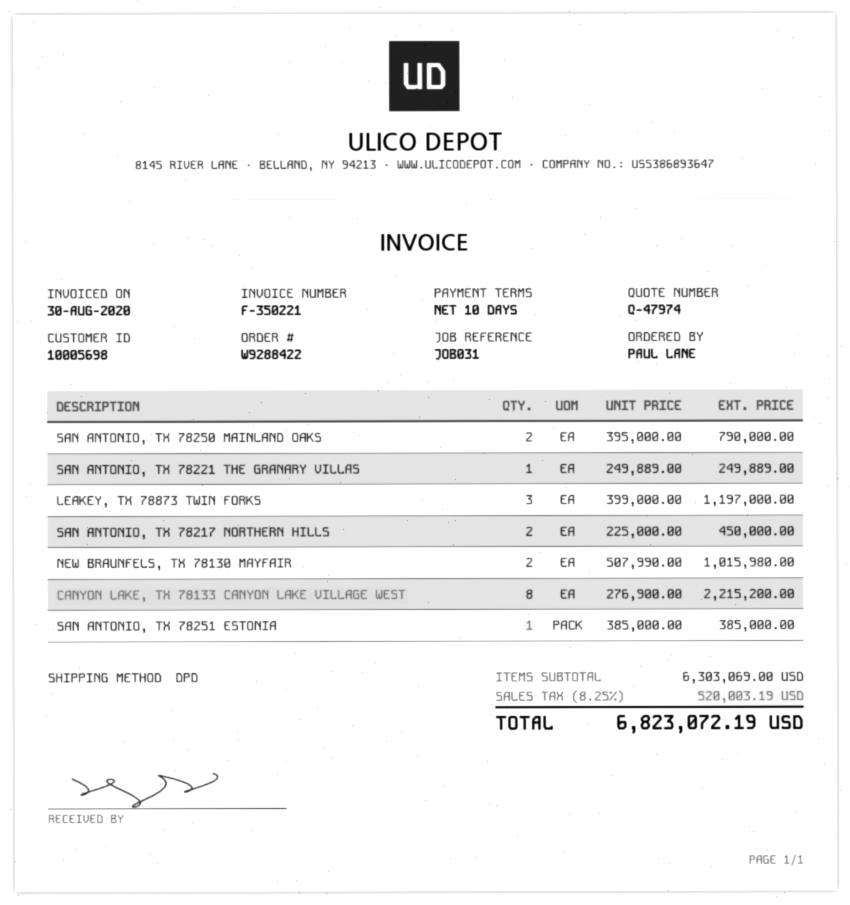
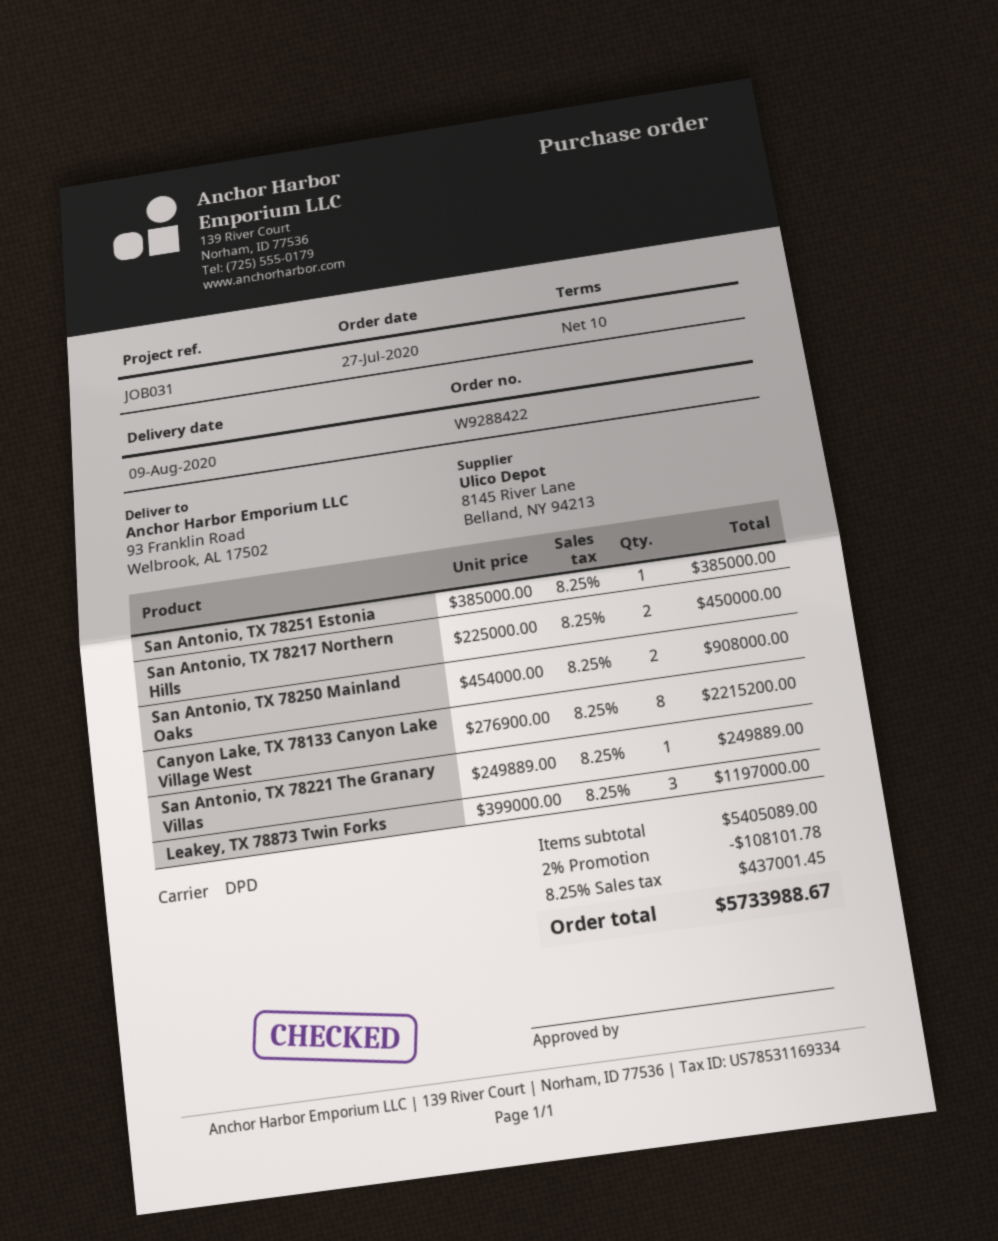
SAN ANTONIO, TX 78250 MAINLAND OAKS: 2 x 395000.00 = 790000.00 -> 2 x 454000.00 = 908000.00
NEW BRAUNFELS, TX 78130 MAYFAIR: 2 x 507990.00 = 1015980.00 -> none
subtotal: 6303069.00 -> 5405089.00
discount: none -> 2% = 108101.78
tax: 8.25% = 520003.19 -> 8.25% = 437001.45
total: 6823072.19 -> 5733988.67

